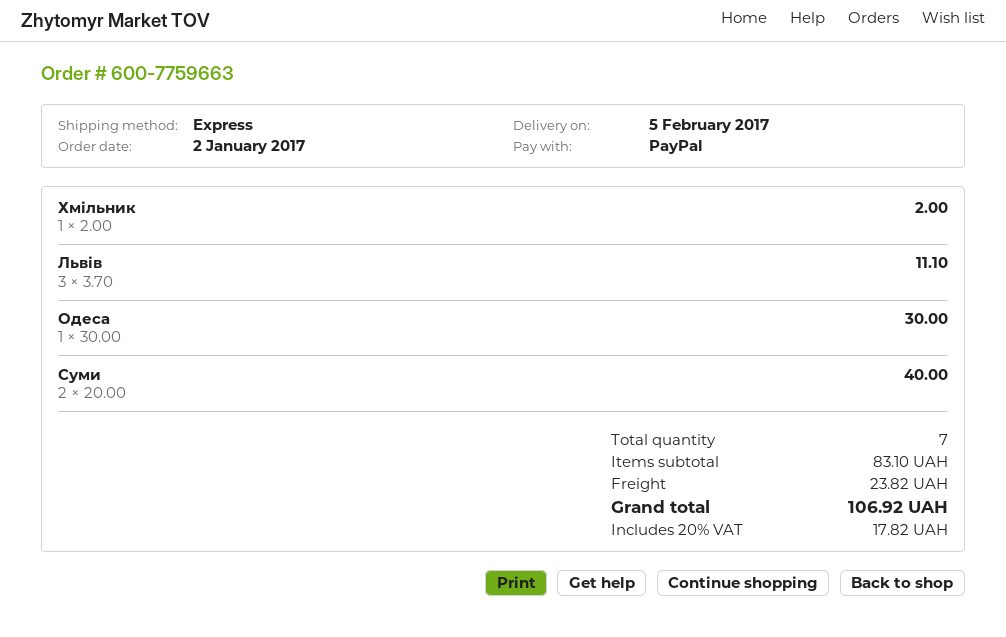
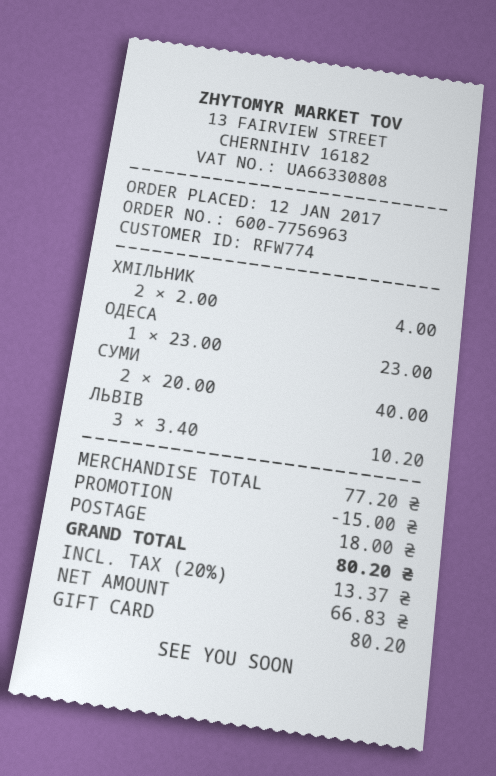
order number: 600-7759663 -> 600-7756963
order date: 2017-01-02 -> 2017-01-12
payment method: PayPal -> gift card
Хмільник: 1 x 2.00 = 2.00 -> 2 x 2.00 = 4.00
Львів: 3 x 3.70 = 11.10 -> 3 x 3.40 = 10.20
Одеса: 1 x 30.00 = 30.00 -> 1 x 23.00 = 23.00
subtotal: 83.10 -> 77.20
discount: none -> 15.00
shipping: 23.82 -> 18.00
tax: 20% = 17.82 -> 20% = 13.37
total: 106.92 -> 80.20

